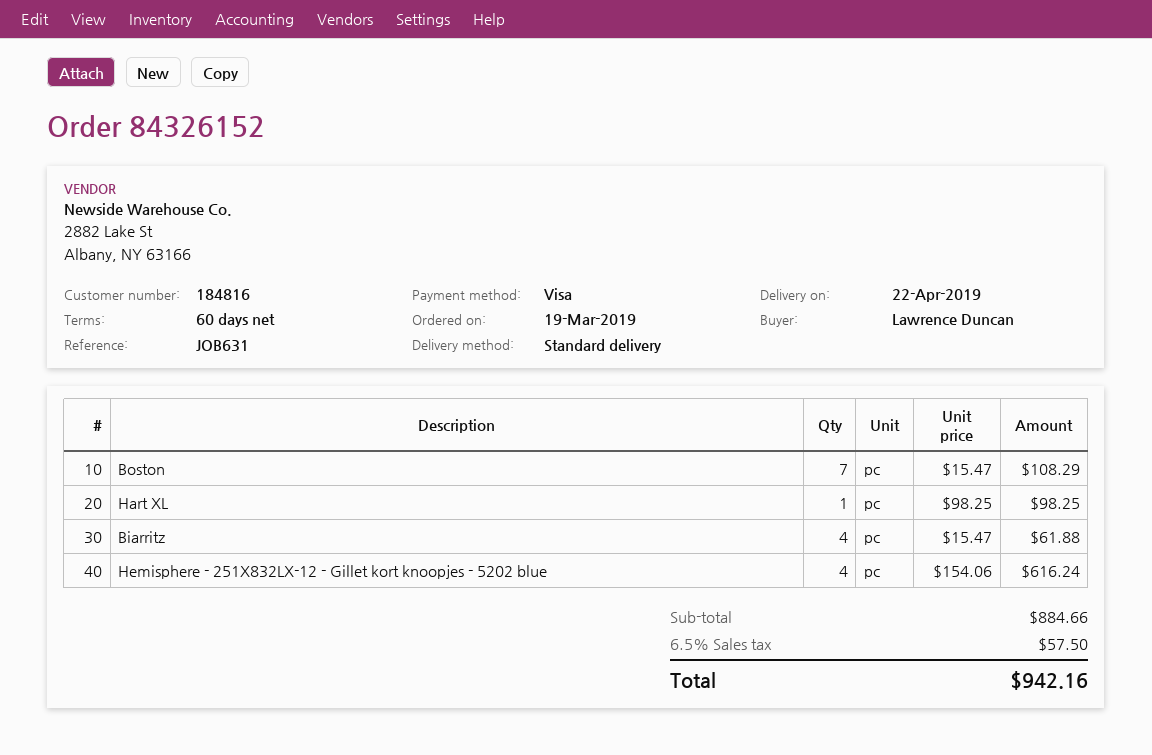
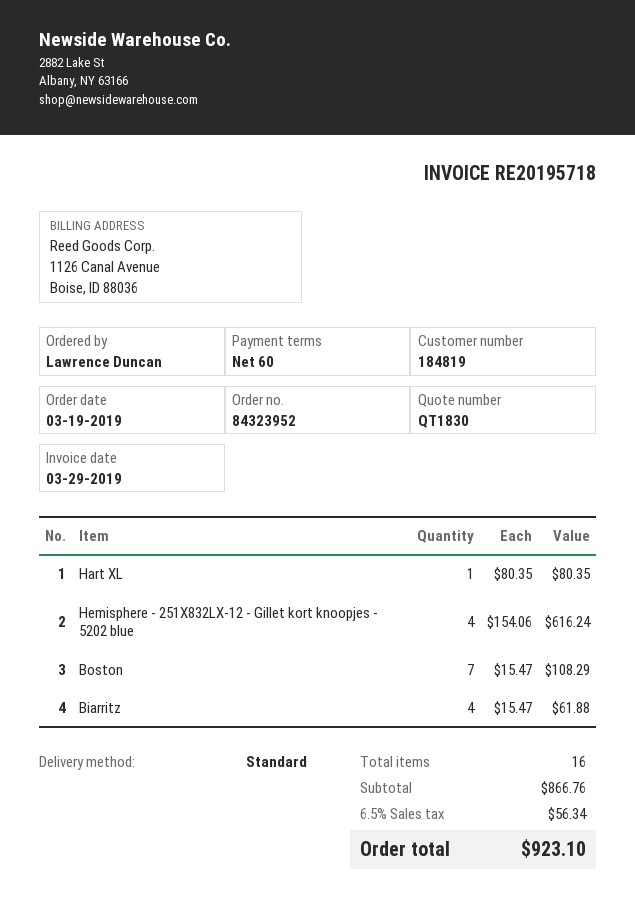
order number: 84326152 -> 84323952
customer number: 184816 -> 184819
Hart XL: 1 x 98.25 = 98.25 -> 1 x 80.35 = 80.35
subtotal: 884.66 -> 866.76
tax: 6.5% = 57.50 -> 6.5% = 56.34
total: 942.16 -> 923.10

